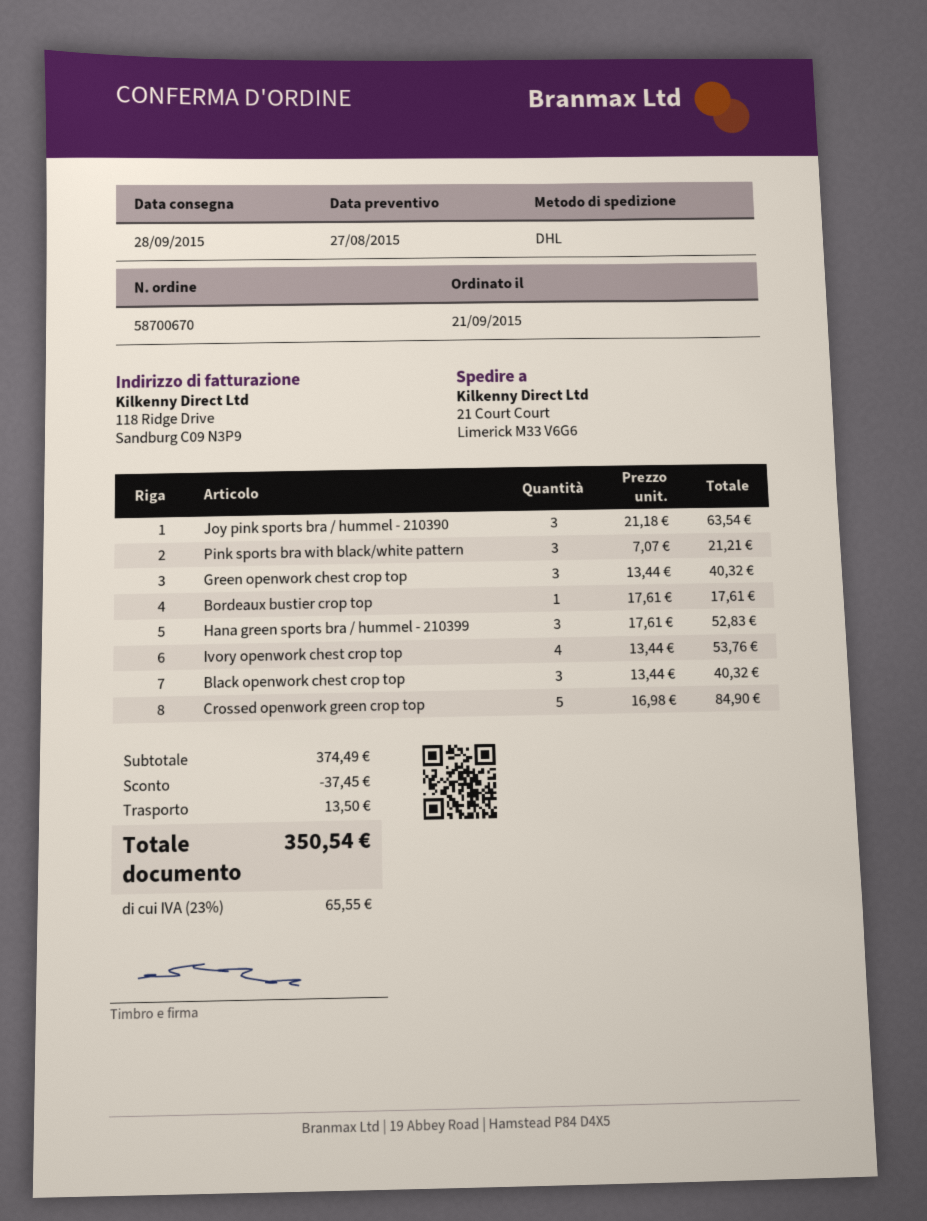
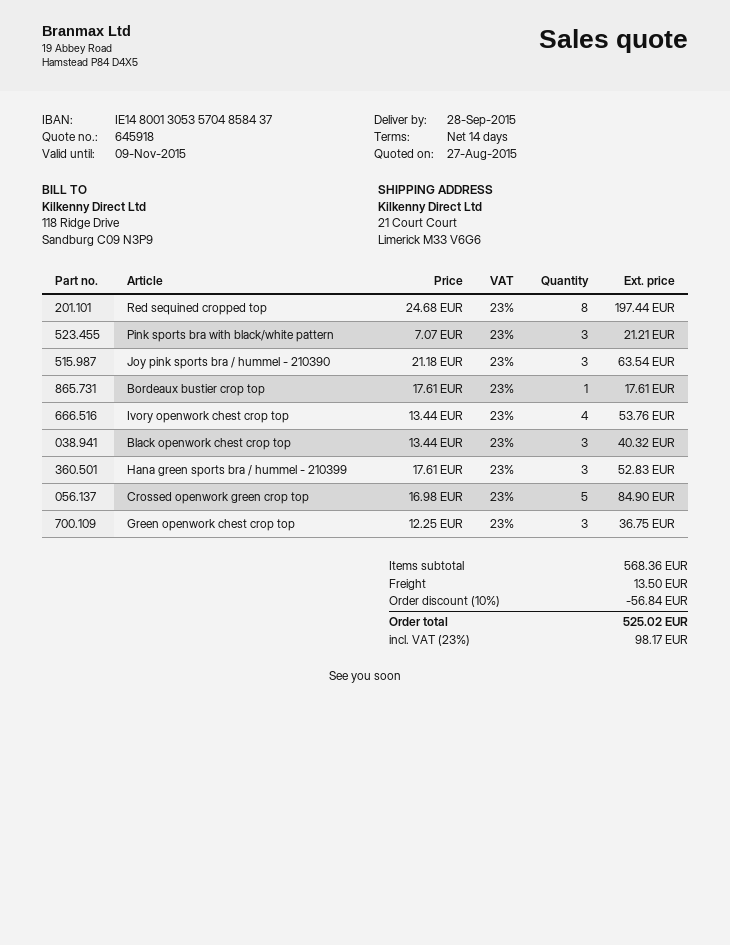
Green openwork chest crop top: 3 x 13.44 = 40.32 -> 3 x 12.25 = 36.75
Red sequined cropped top: none -> 8 x 24.68 = 197.44
subtotal: 374.49 -> 568.36
discount: 37.45 -> 56.84
tax: 23% = 65.55 -> 23% = 98.17
total: 350.54 -> 525.02

